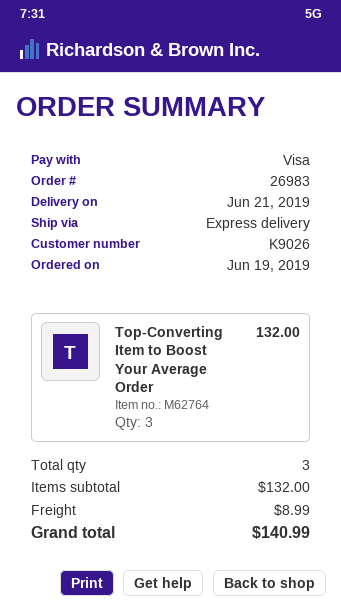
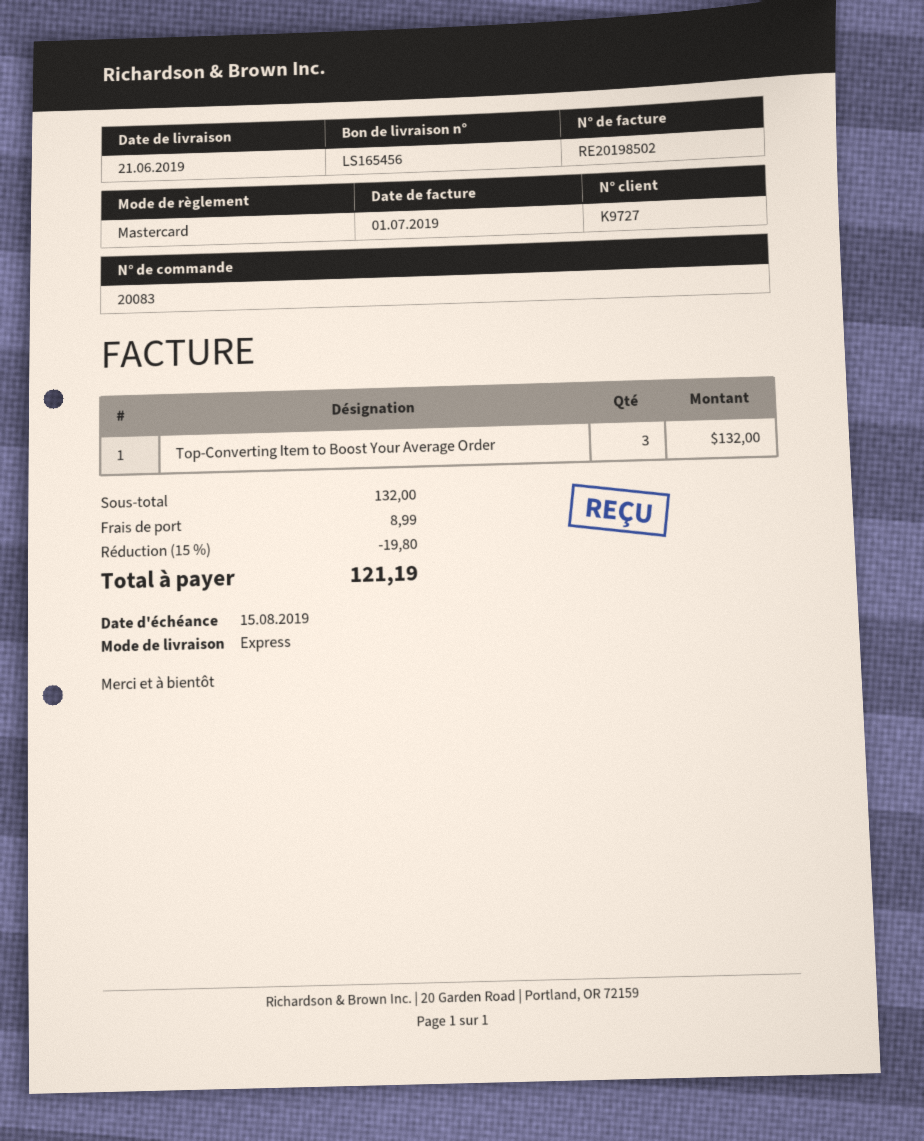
order number: 26983 -> 20083
customer number: K9026 -> K9727
payment method: Visa -> Mastercard
discount: none -> 15% = 19.80
total: 140.99 -> 121.19

